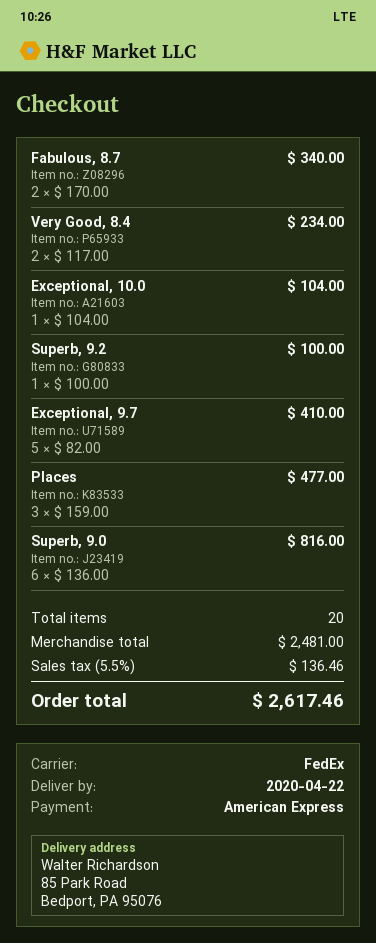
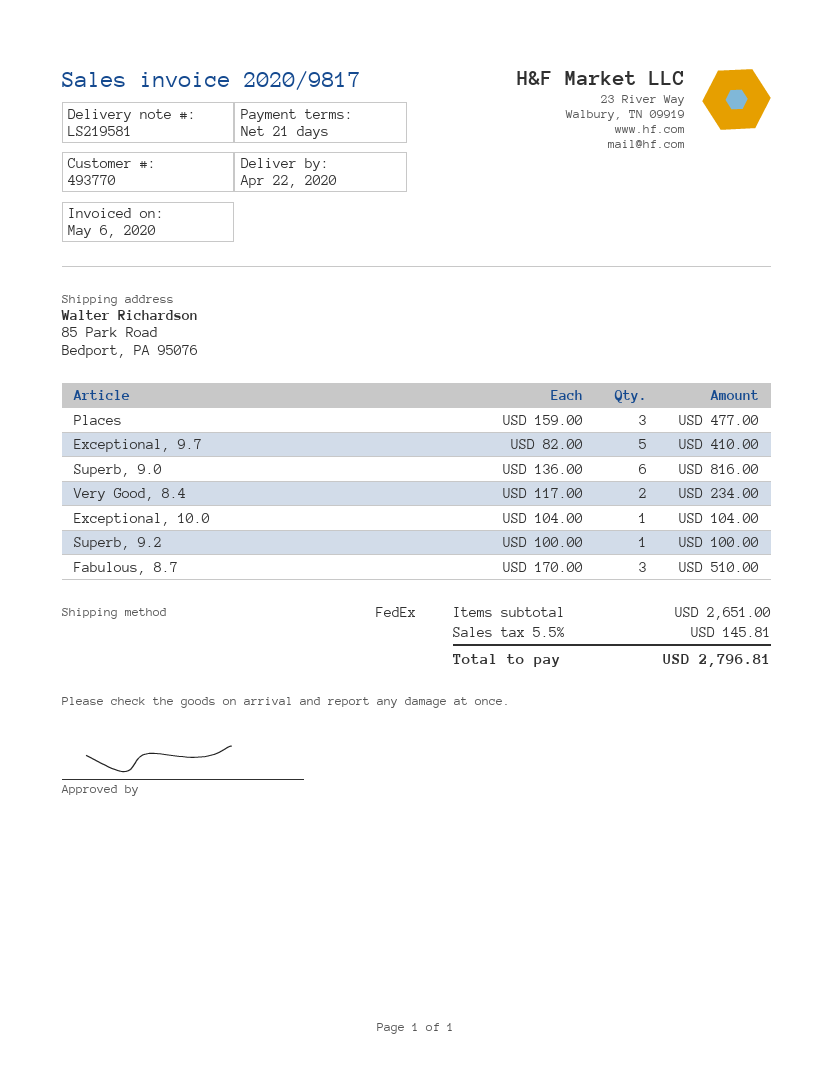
Fabulous, 8.7: 2 x 170.00 = 340.00 -> 3 x 170.00 = 510.00
subtotal: 2481.00 -> 2651.00
tax: 5.5% = 136.46 -> 5.5% = 145.81
total: 2617.46 -> 2796.81

